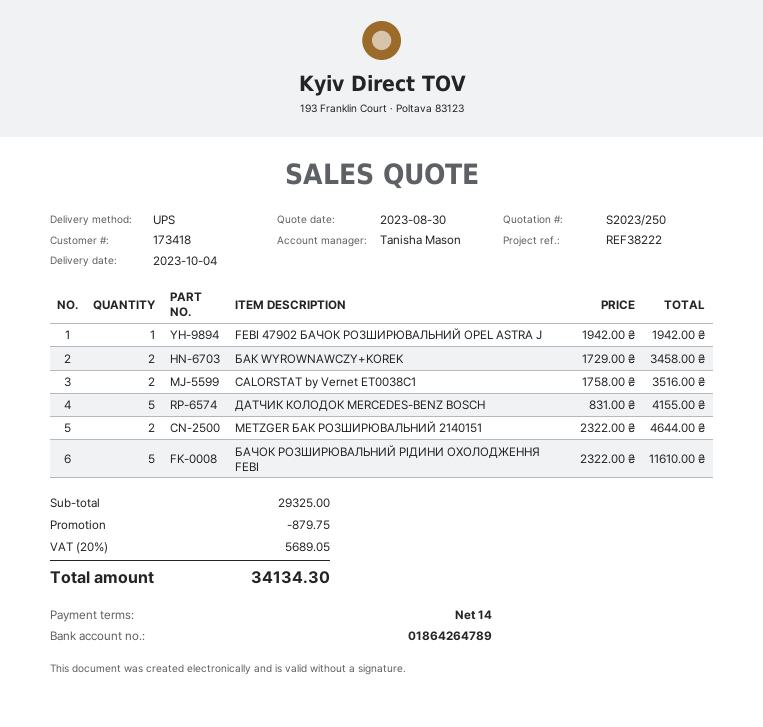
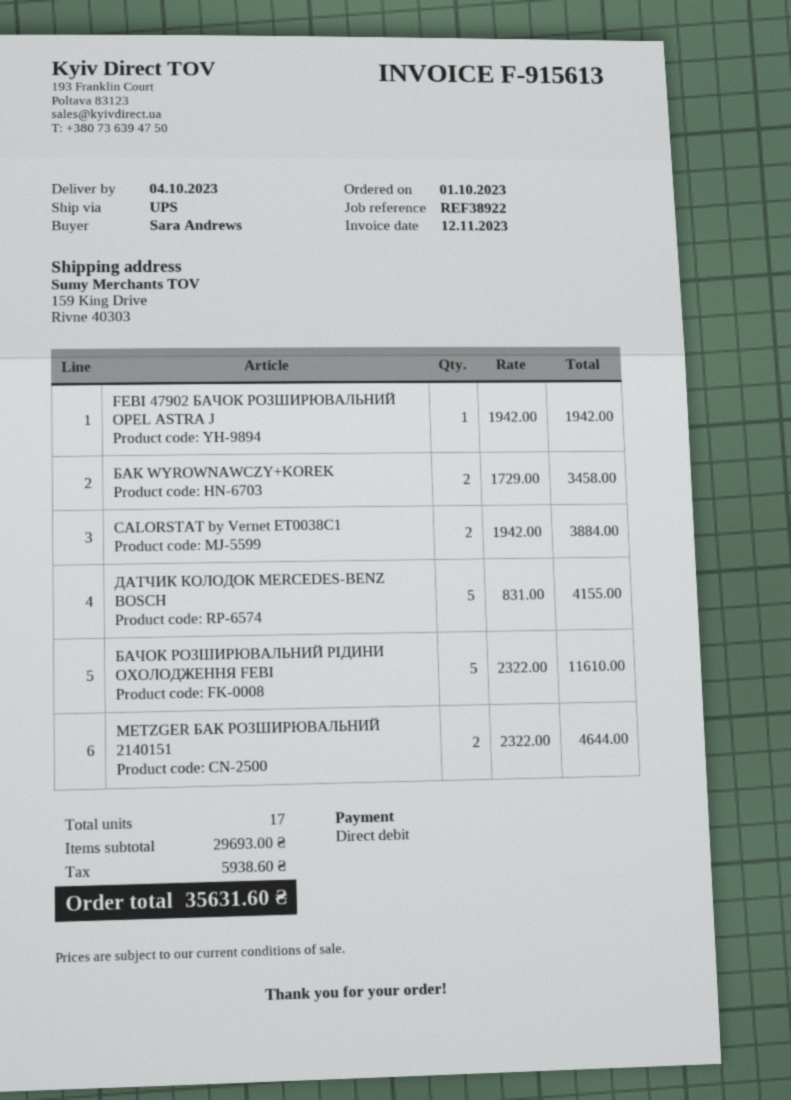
reference: REF38222 -> REF38922
CALORSTAT by Vernet ET0038C1: 2 x 1758.00 = 3516.00 -> 2 x 1942.00 = 3884.00
subtotal: 29325.00 -> 29693.00
discount: 879.75 -> none
tax: 5689.05 -> 5938.60
total: 34134.30 -> 35631.60

